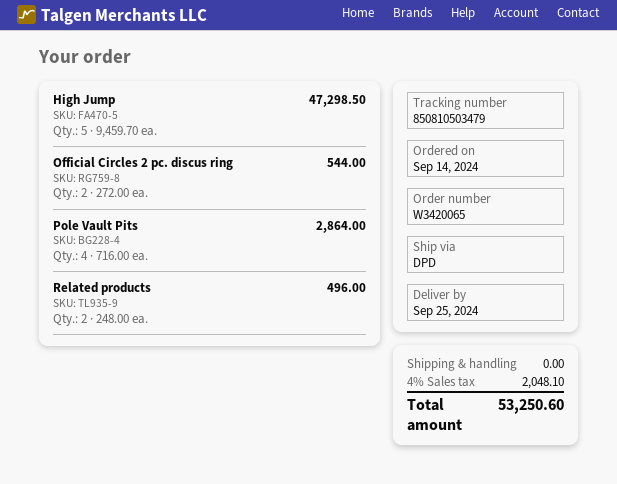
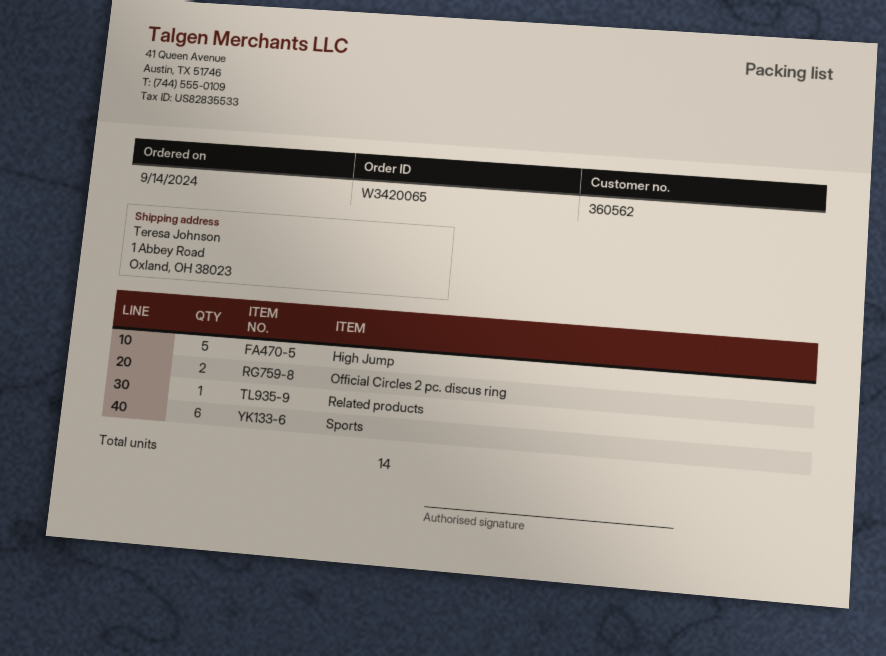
Pole Vault Pits: 4 -> none
Related products: 2 -> 1
Sports: none -> 6

